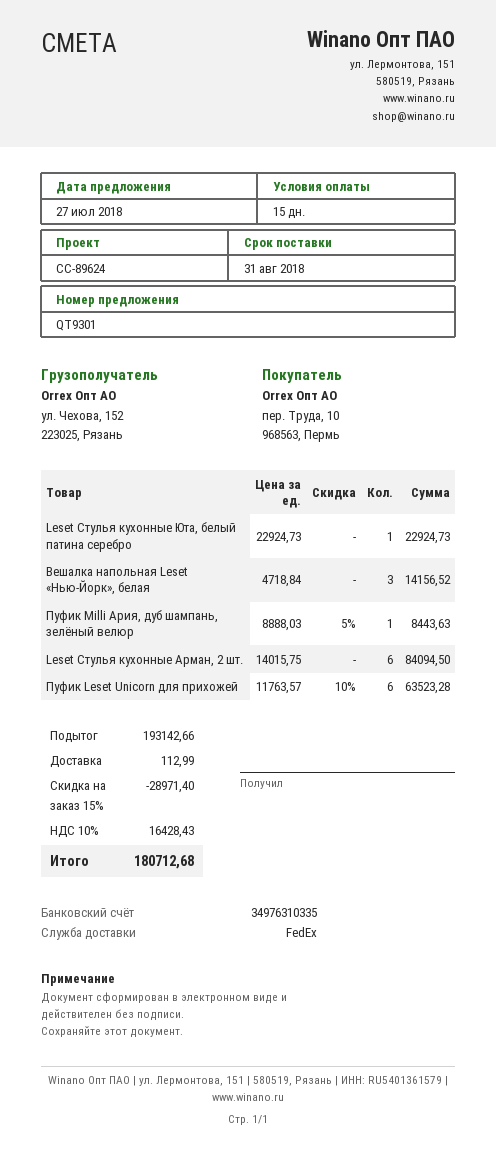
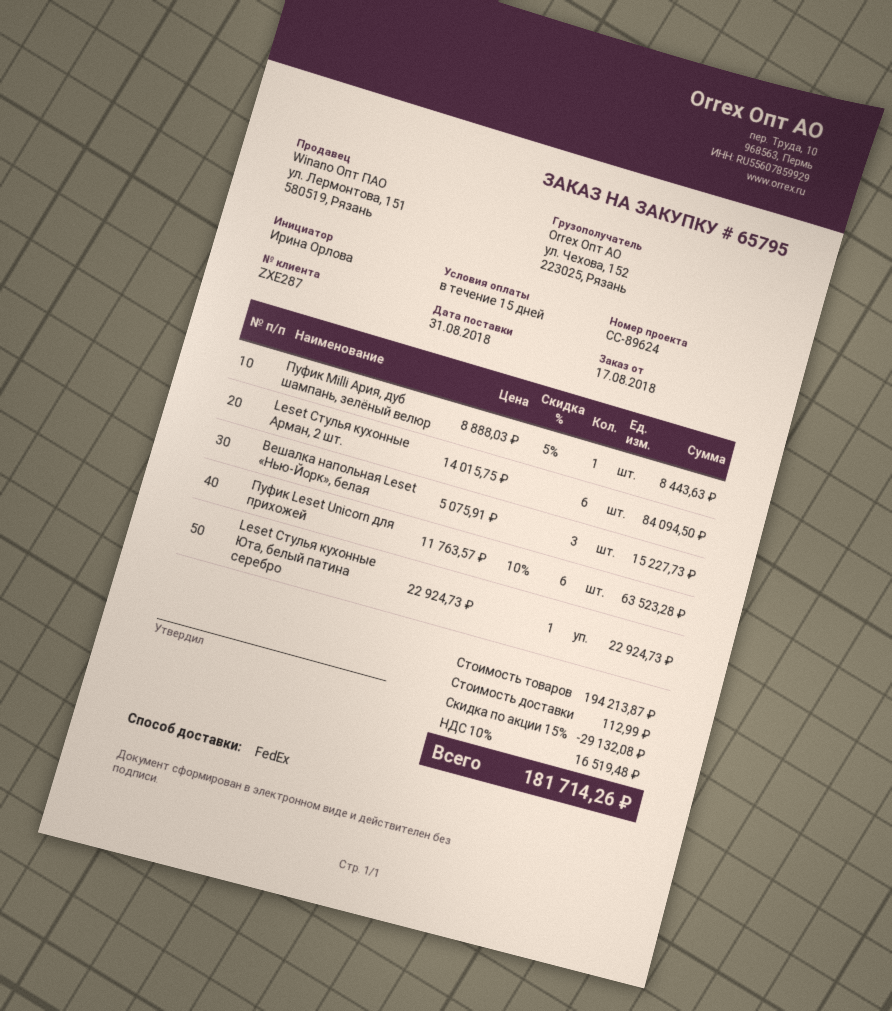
Вешалка напольная Leset «Нью-Йорк», белая: 3 x 4718.84 = 14156.52 -> 3 x 5075.91 = 15227.73
subtotal: 193142.66 -> 194213.87
discount: 15% = 28971.40 -> 15% = 29132.08
tax: 10% = 16428.43 -> 10% = 16519.48
total: 180712.68 -> 181714.26

